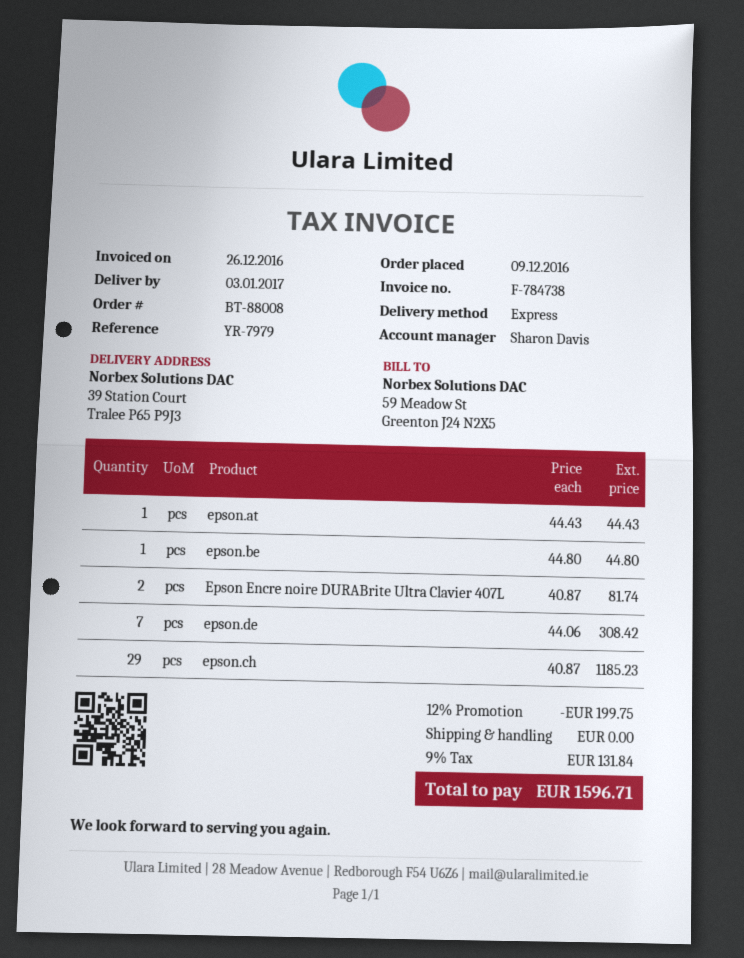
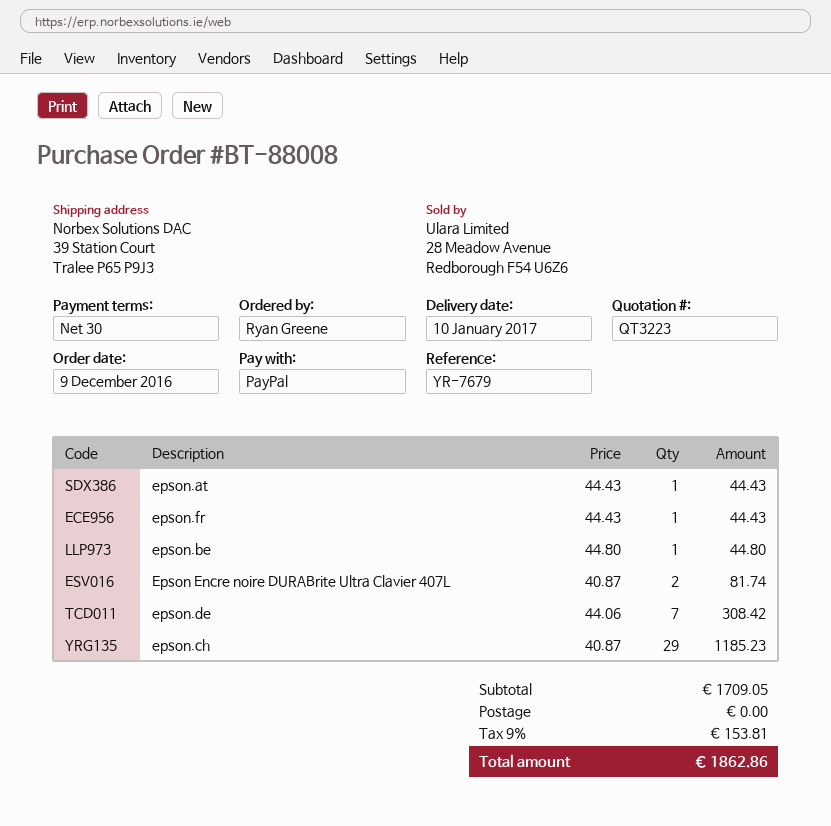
delivery date: 2017-01-03 -> 2017-01-10
reference: YR-7979 -> YR-7679
epson.fr: none -> 1 x 44.43 = 44.43
discount: 12% = 199.75 -> none
tax: 9% = 131.84 -> 9% = 153.81
total: 1596.71 -> 1862.86

